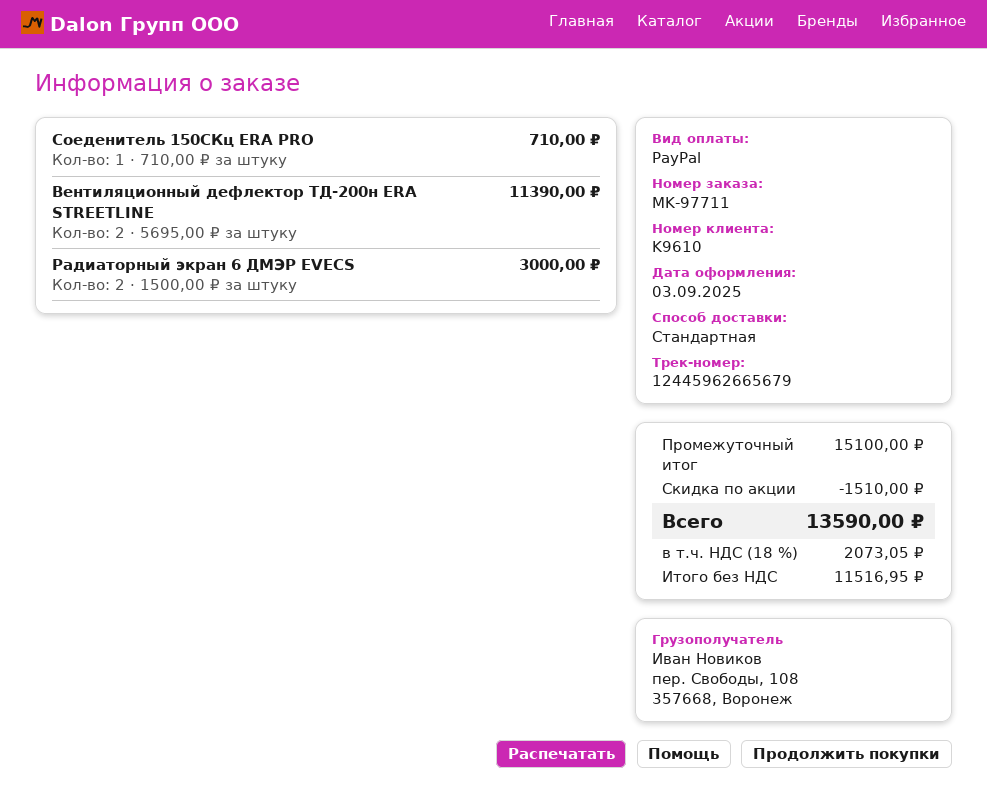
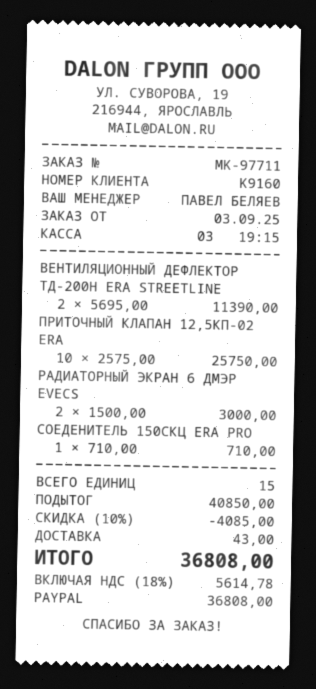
customer number: K9610 -> K9160
ПРИТОЧНЫЙ КЛАПАН 12,5КП-02 ERA: none -> 10 x 2575.00 = 25750.00
subtotal: 15100.00 -> 40850.00
discount: 1510.00 -> 4085.00
shipping: none -> 43.00
tax: 18% = 2073.05 -> 18% = 5614.78
total: 13590.00 -> 36808.00

